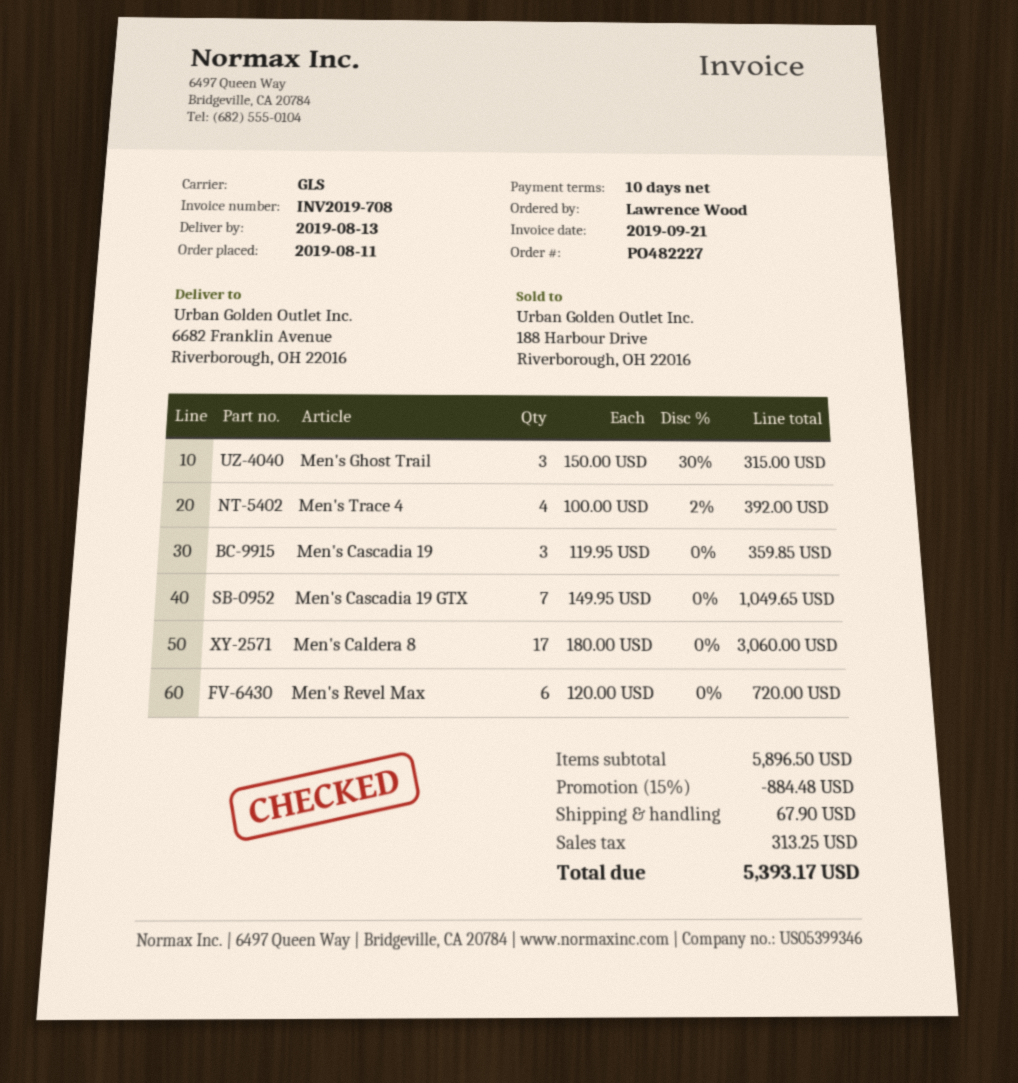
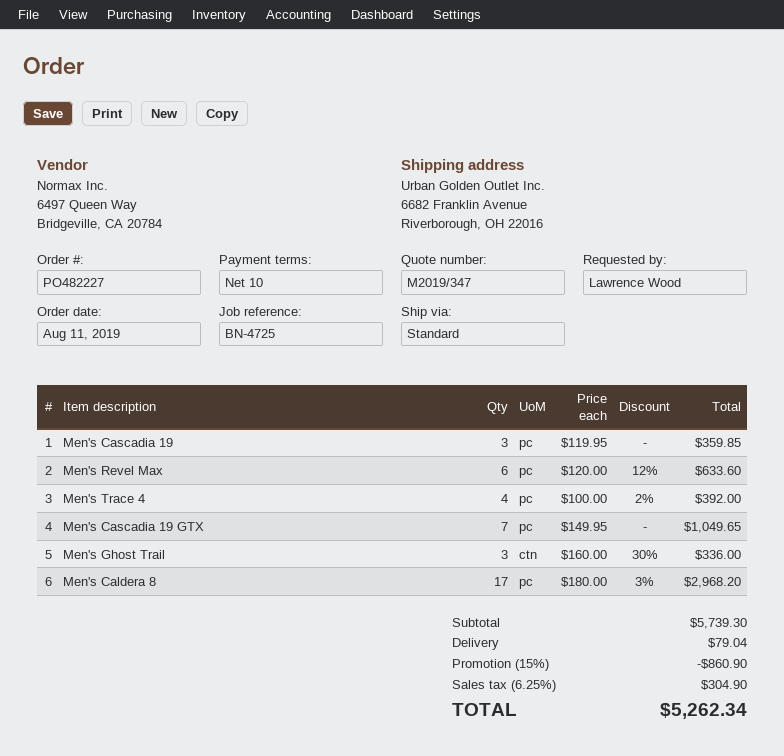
shipping method: GLS -> standard
Men's Ghost Trail: 3 x 150.00 - 30% = 315.00 -> 3 x 160.00 - 30% = 336.00
Men's Caldera 8: 17 x 180.00 = 3060.00 -> 17 x 180.00 - 3% = 2968.20
Men's Revel Max: 6 x 120.00 = 720.00 -> 6 x 120.00 - 12% = 633.60
subtotal: 5896.50 -> 5739.30
discount: 15% = 884.48 -> 15% = 860.90
shipping: 67.90 -> 79.04
tax: 313.25 -> 304.90
total: 5393.17 -> 5262.34

